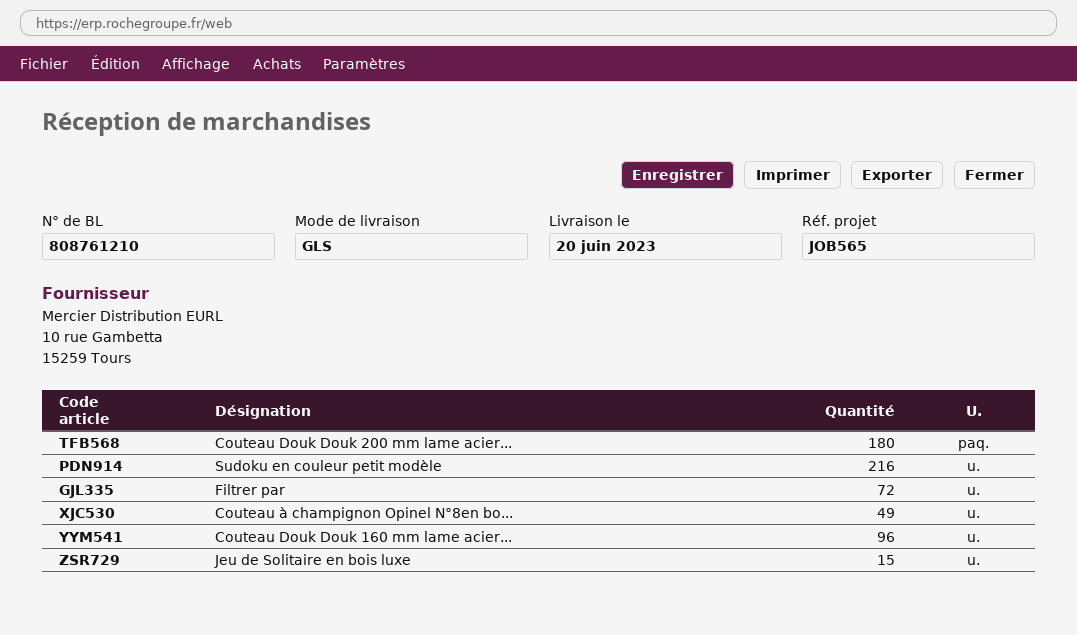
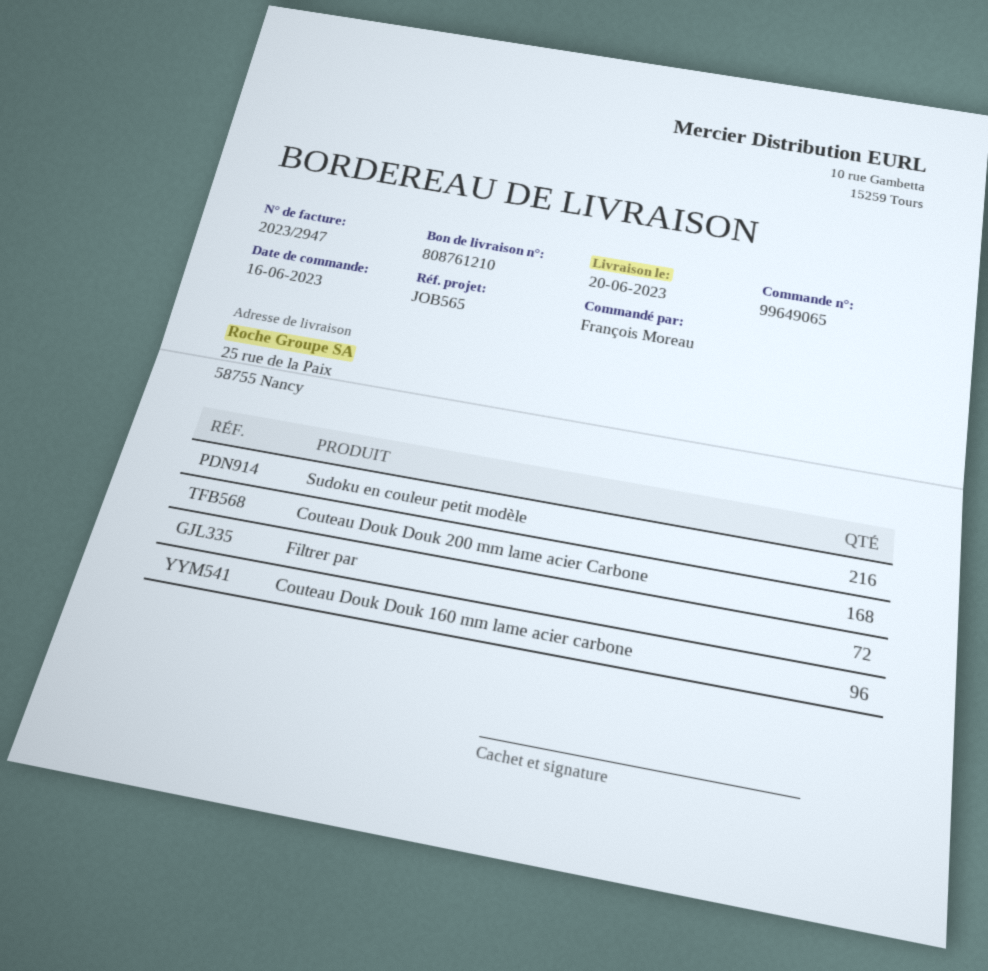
Couteau Douk Douk 200 mm lame acier...: 180 -> 168
Couteau à champignon Opinel N°8en bo...: 49 -> none
Jeu de Solitaire en bois luxe: 15 -> none

